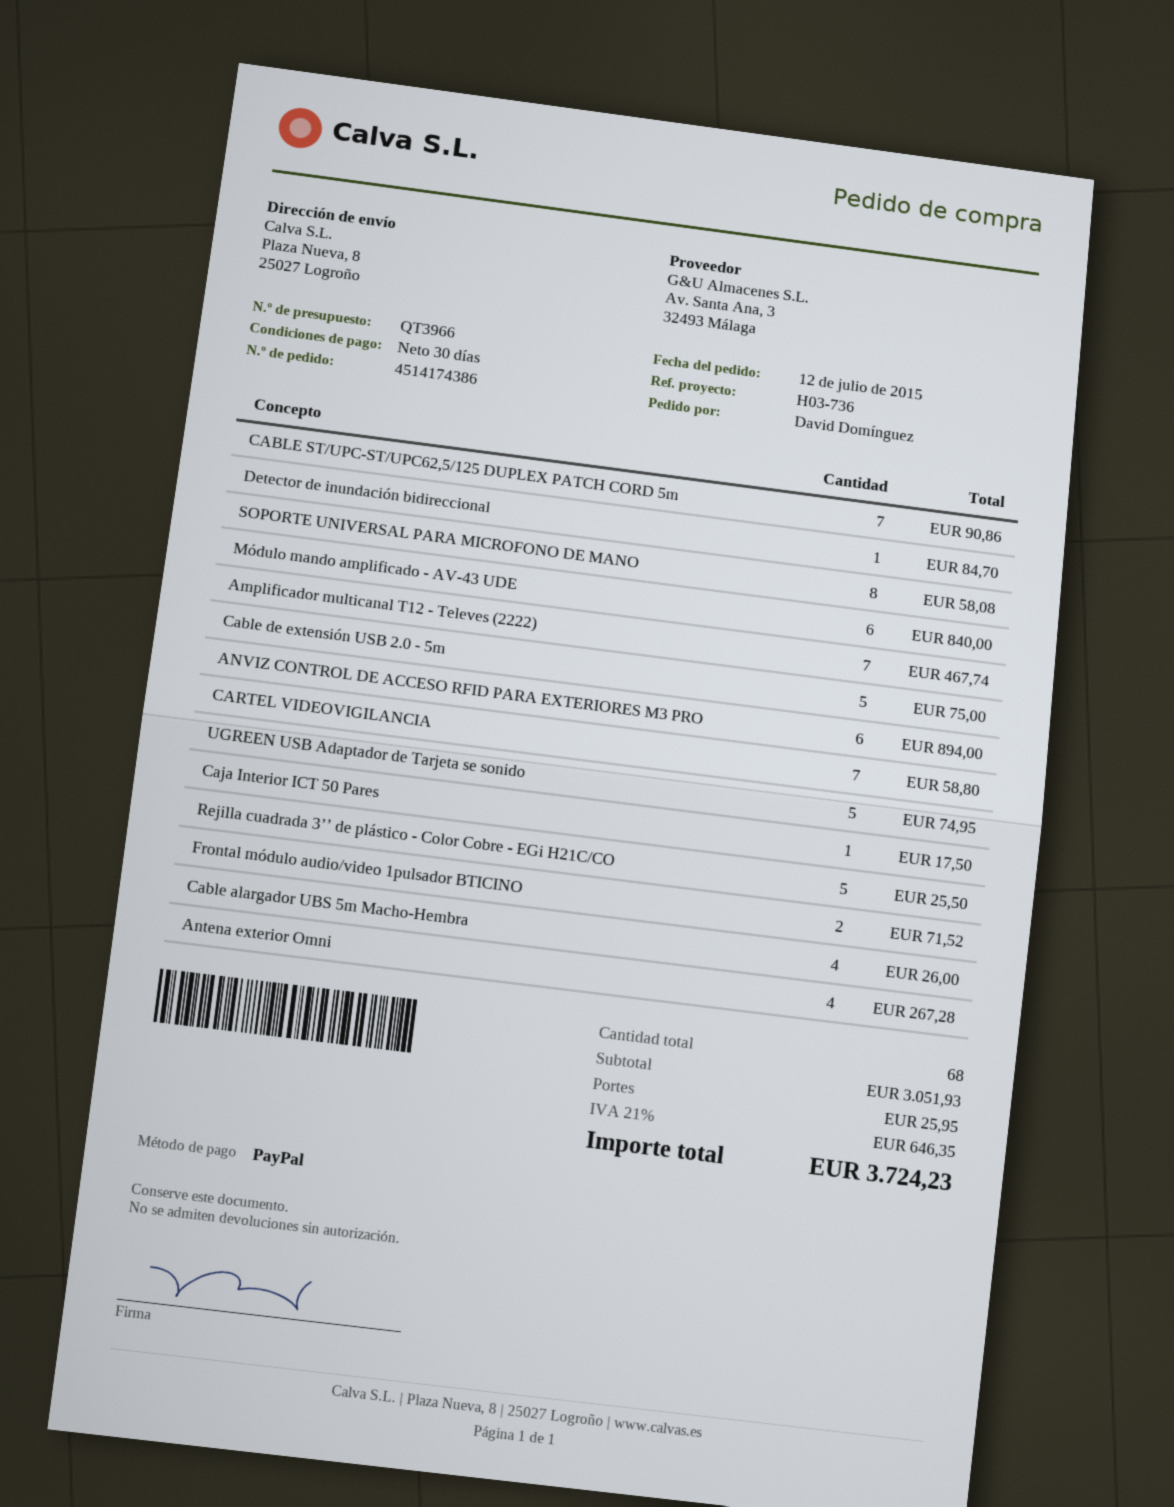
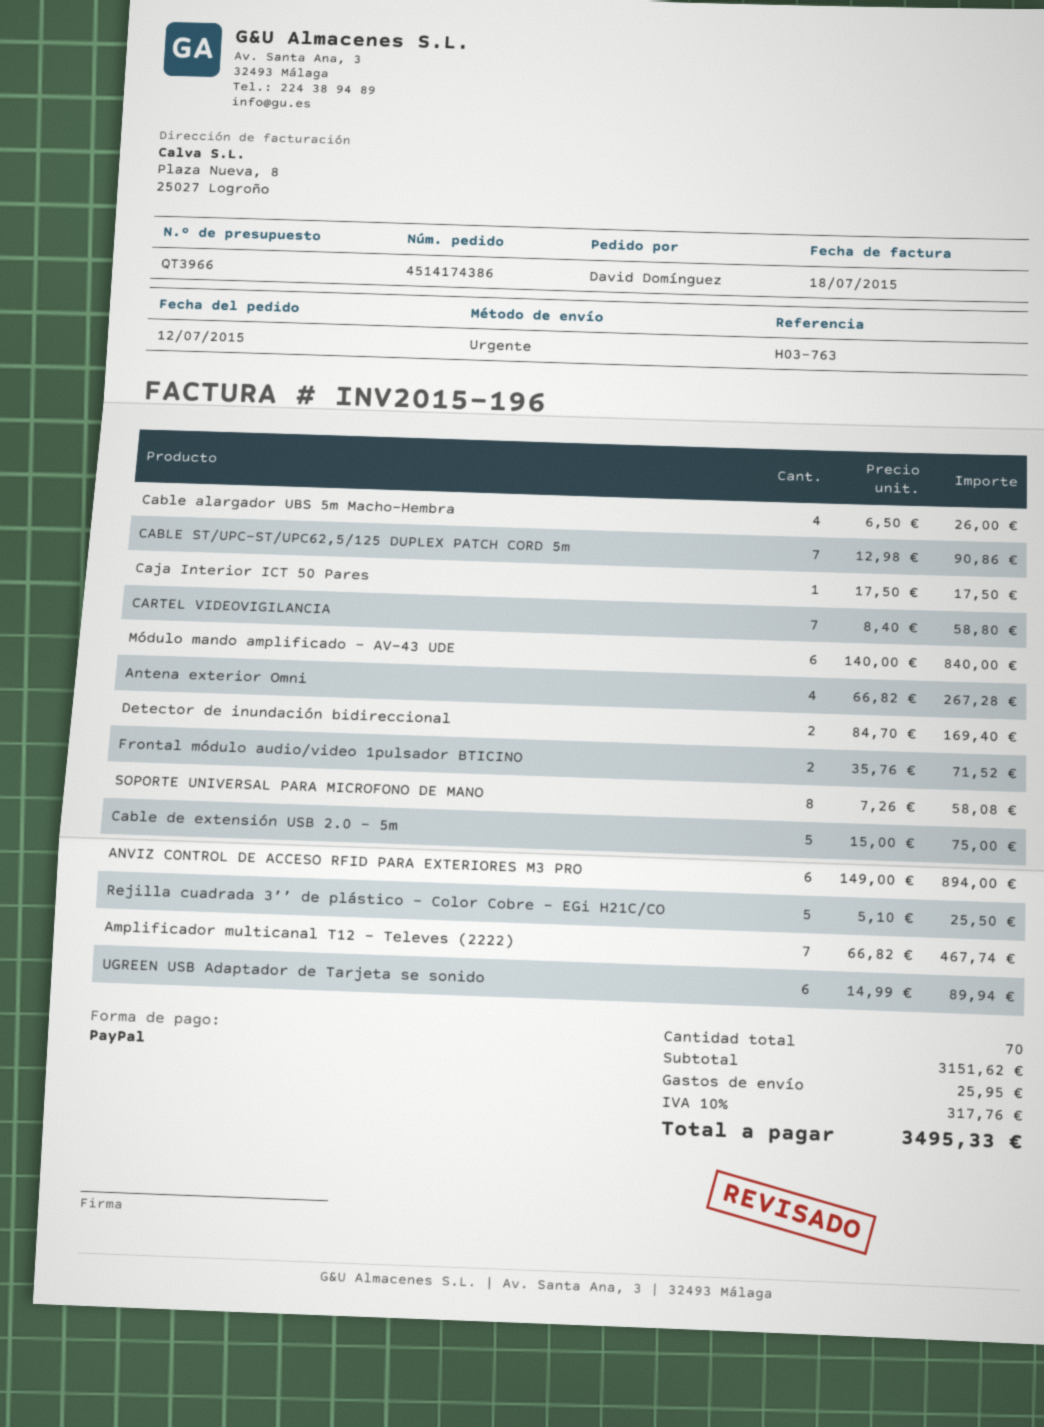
reference: H03-736 -> H03-763
Detector de inundación bidireccional: 1 for 84.70 -> 2 for 169.40
UGREEN USB Adaptador de Tarjeta se sonido: 5 for 74.95 -> 6 for 89.94
total quantity: 68 -> 70
subtotal: 3051.93 -> 3151.62
tax: 21% = 646.35 -> 10% = 317.76
total: 3724.23 -> 3495.33

